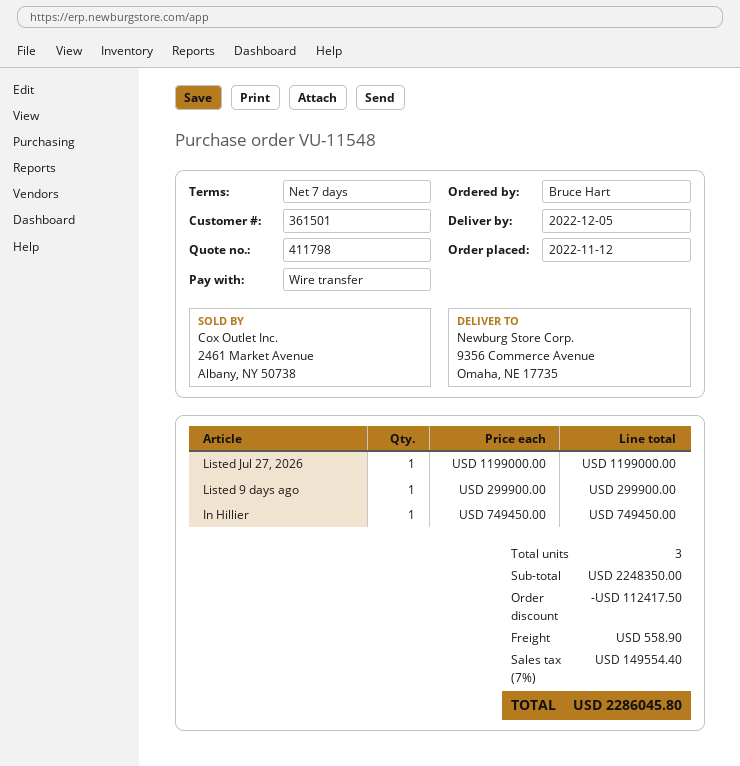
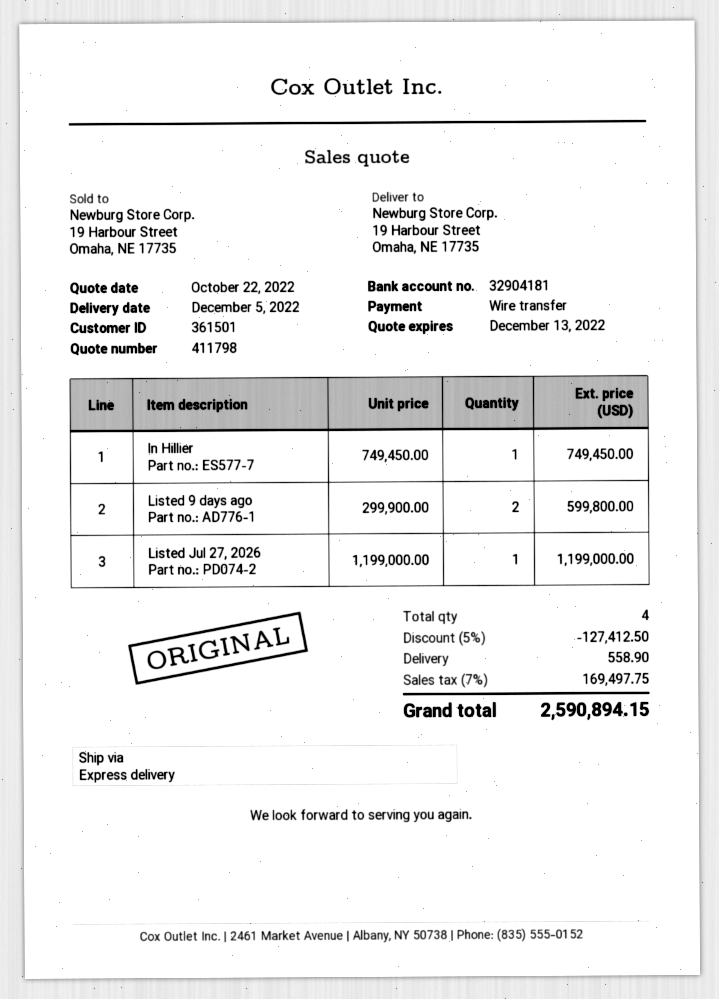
ship to: 9356 Commerce Avenue, Omaha, NE 17735 -> 19 Harbour Street, Omaha, NE 17735
Listed 9 days ago: 1 x 299900.00 = 299900.00 -> 2 x 299900.00 = 599800.00
total quantity: 3 -> 4
discount: 112417.50 -> 127412.50
tax: 7% = 149554.40 -> 7% = 169497.75
total: 2286045.80 -> 2590894.15

